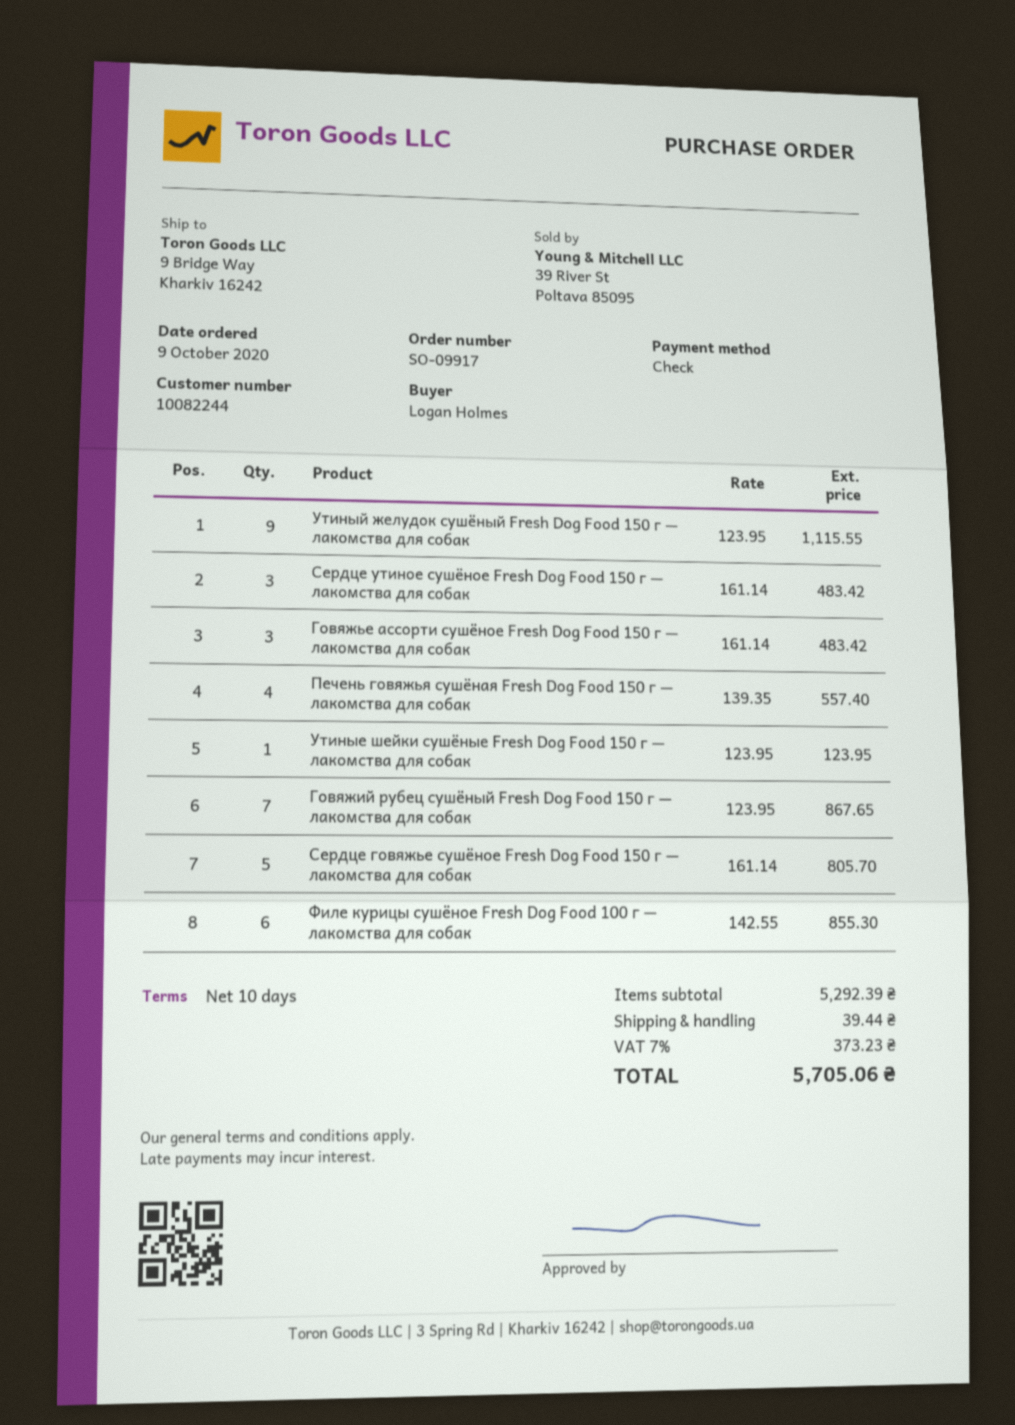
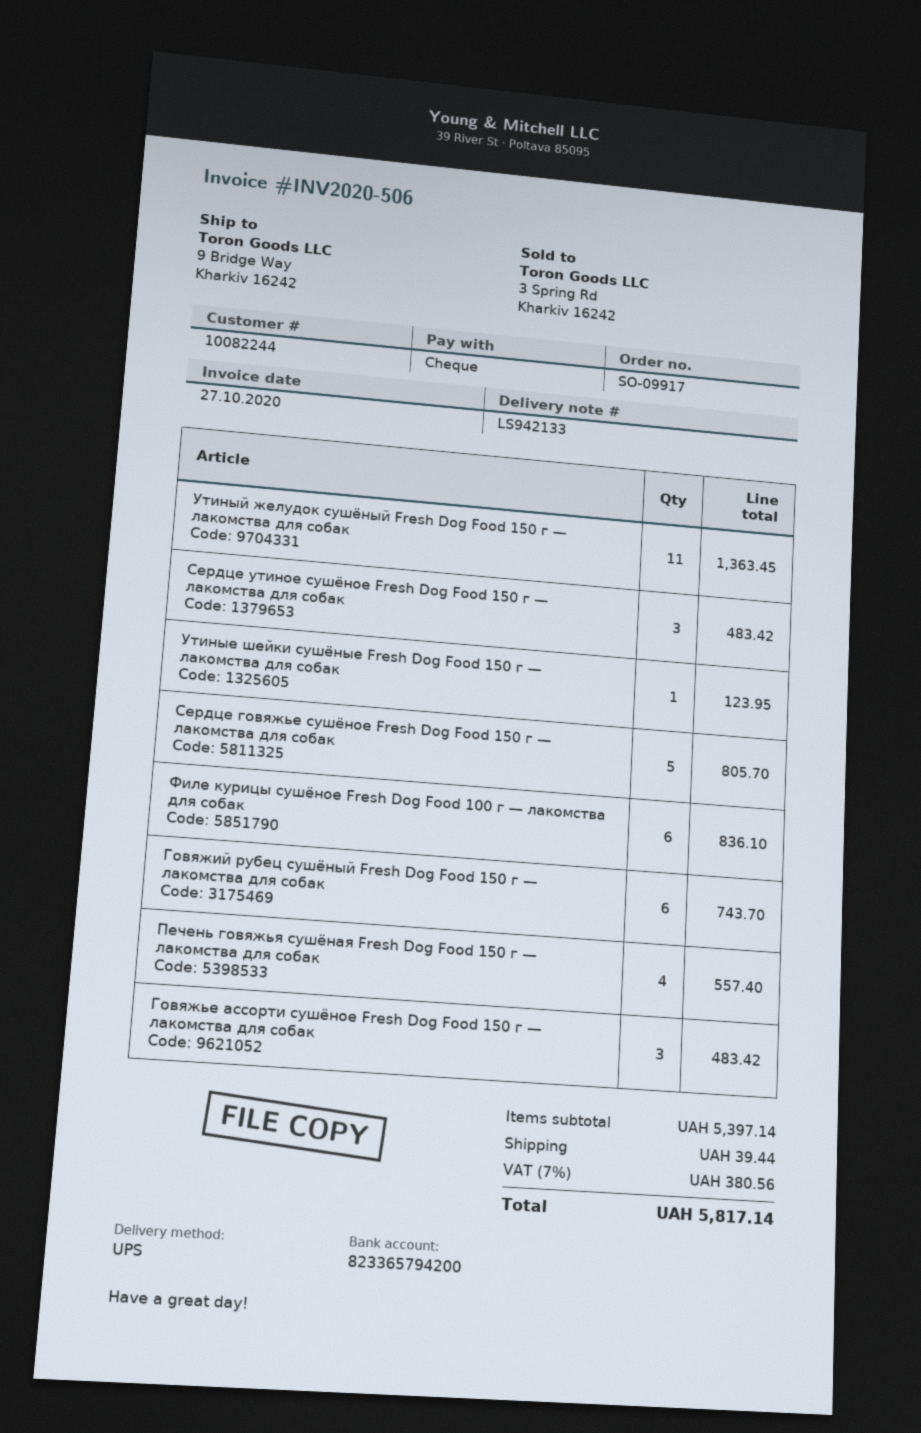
Утиный желудок сушёный Fresh Dog Food 150 г — лакомства для собак: 9 for 1115.55 -> 11 for 1363.45
Говяжий рубец сушёный Fresh Dog Food 150 г — лакомства для собак: 7 for 867.65 -> 6 for 743.70
Филе курицы сушёное Fresh Dog Food 100 г — лакомства для собак: 6 for 855.30 -> 6 for 836.10
subtotal: 5292.39 -> 5397.14
tax: 7% = 373.23 -> 7% = 380.56
total: 5705.06 -> 5817.14

